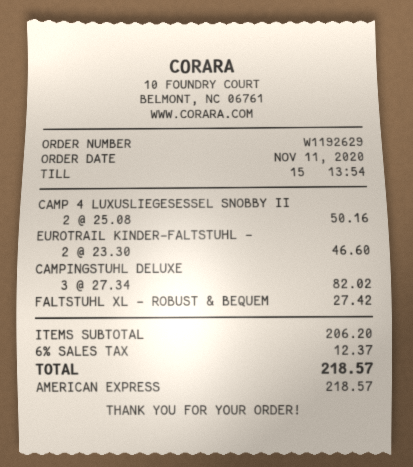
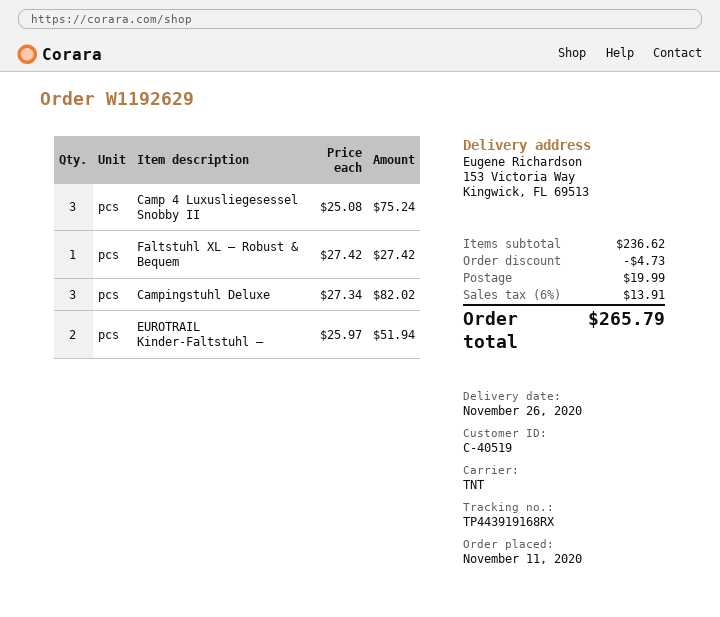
CAMP 4 LUXUSLIEGESESSEL SNOBBY II: 2 x 25.08 = 50.16 -> 3 x 25.08 = 75.24
EUROTRAIL KINDER-FALTSTUHL –: 2 x 23.30 = 46.60 -> 2 x 25.97 = 51.94
subtotal: 206.20 -> 236.62
discount: none -> 4.73
shipping: none -> 19.99
tax: 6% = 12.37 -> 6% = 13.91
total: 218.57 -> 265.79

